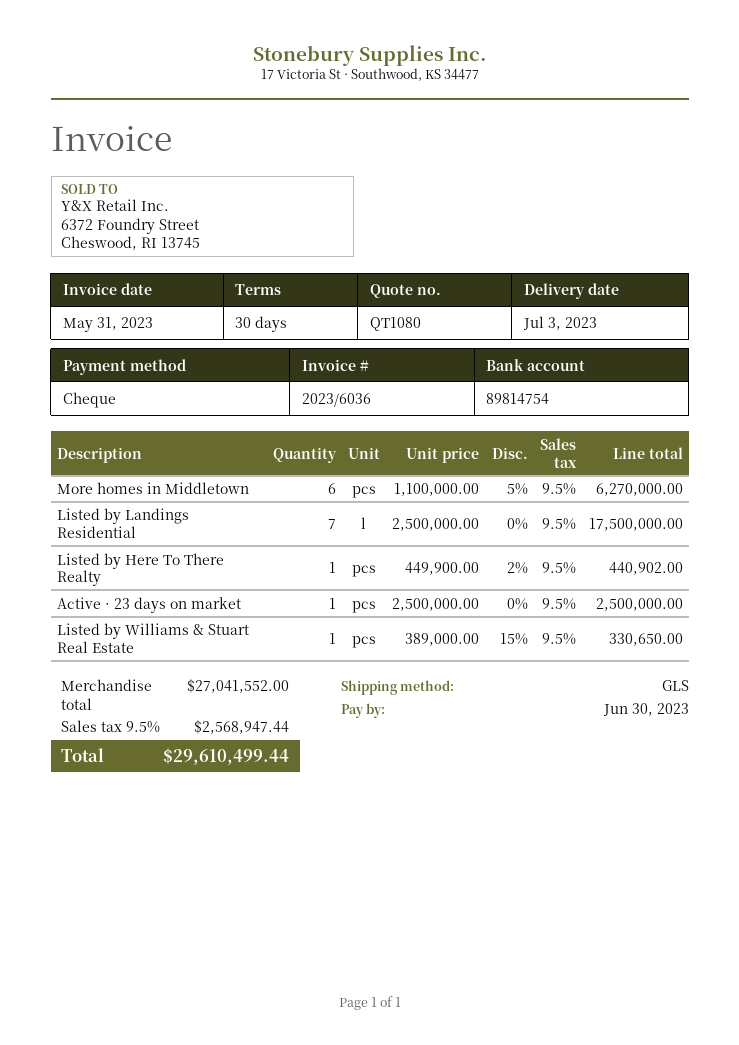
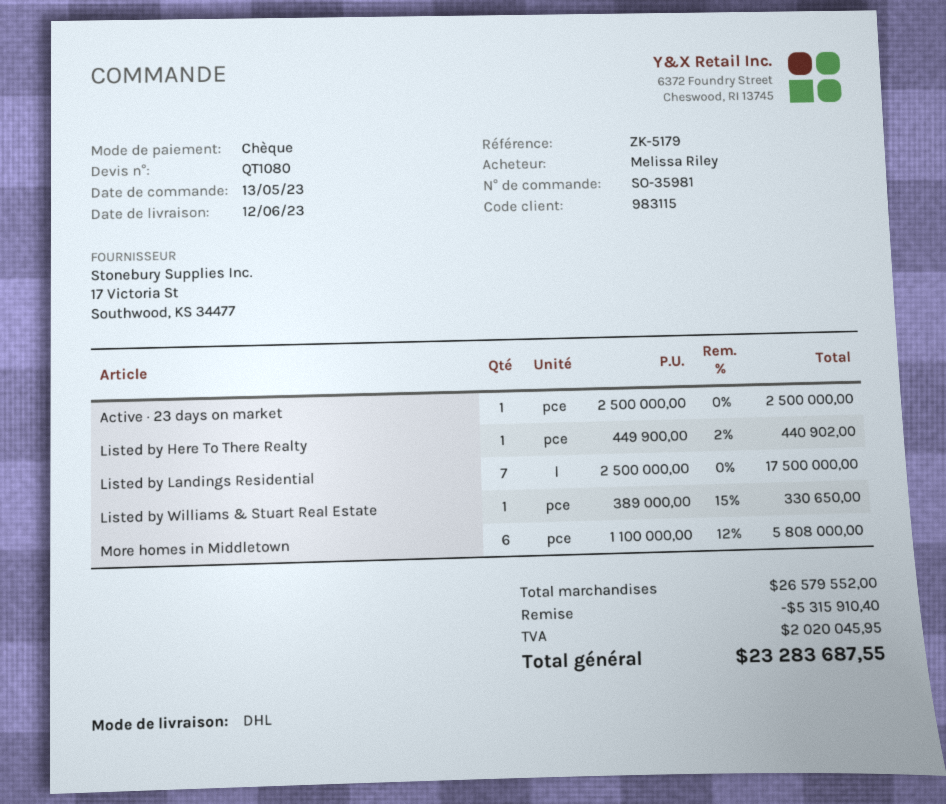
delivery date: 2023-07-03 -> 2023-06-12
shipping method: GLS -> DHL
More homes in Middletown: 6 x 1100000.00 - 5% = 6270000.00 -> 6 x 1100000.00 - 12% = 5808000.00
subtotal: 27041552.00 -> 26579552.00
discount: none -> 5315910.40
tax: 2568947.44 -> 2020045.95
total: 29610499.44 -> 23283687.55

